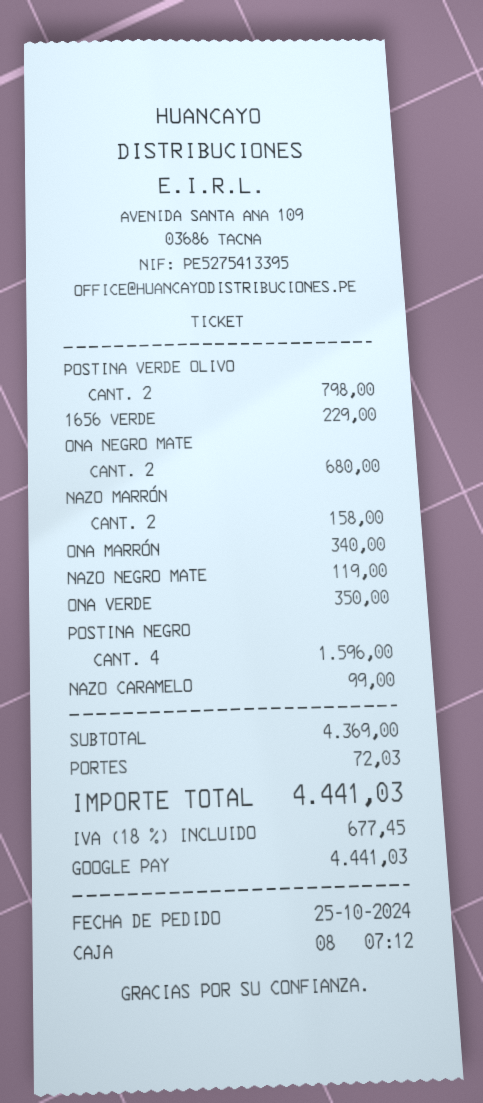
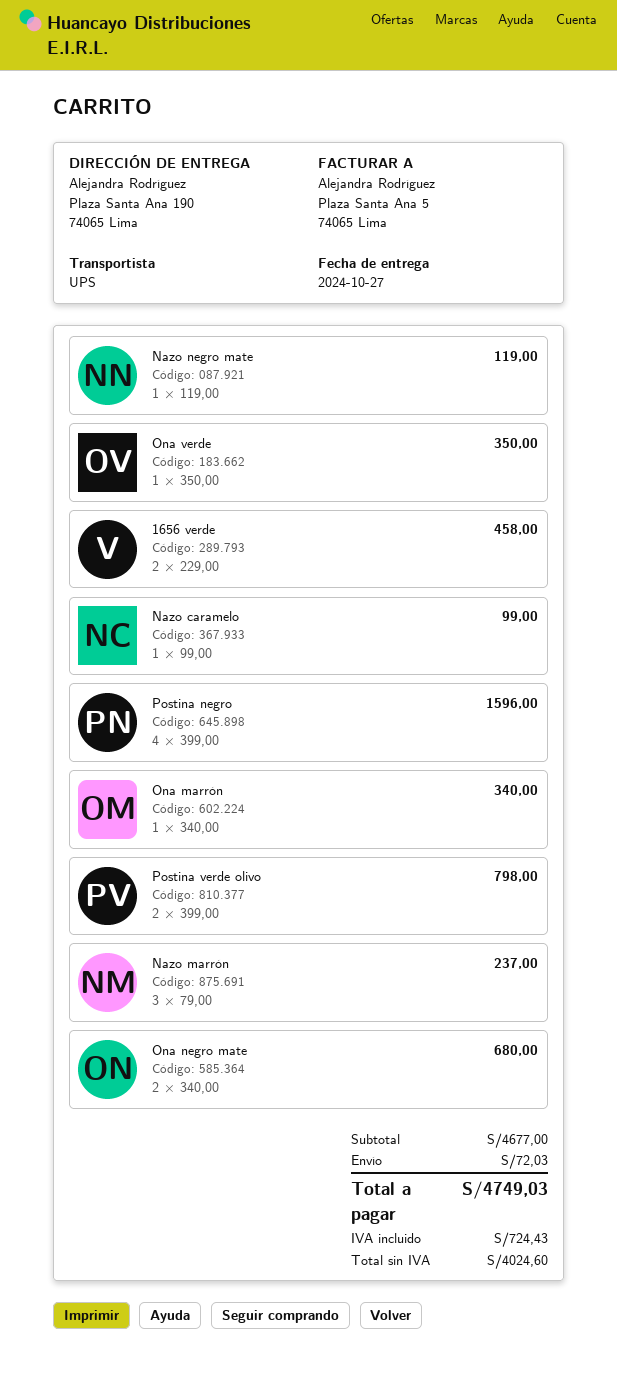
1656 VERDE: 1 for 229.00 -> 2 for 458.00
NAZO MARRÓN: 2 for 158.00 -> 3 for 237.00
subtotal: 4369.00 -> 4677.00
tax: 677.45 -> 724.43
total: 4441.03 -> 4749.03

